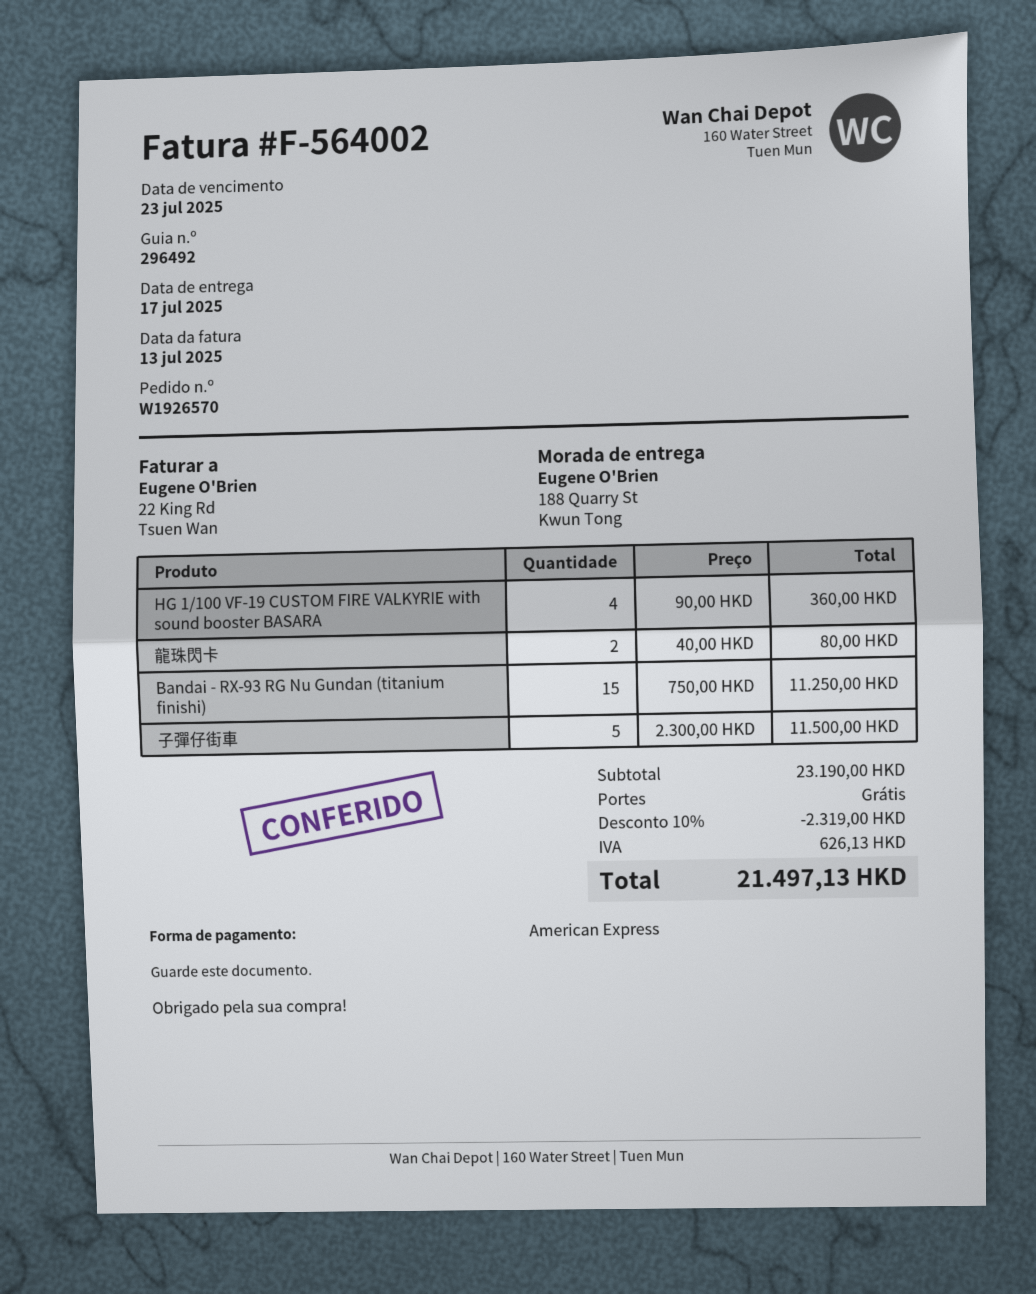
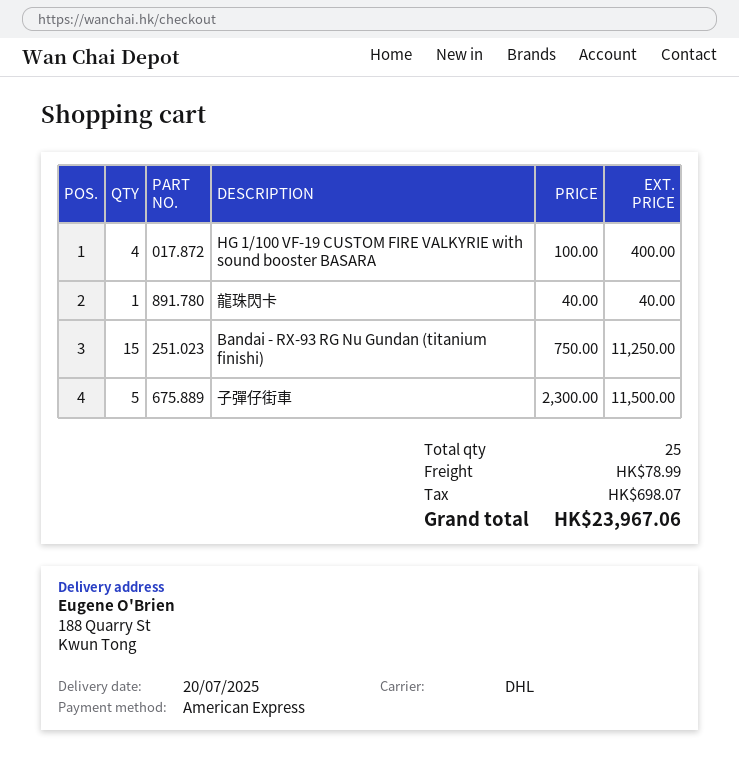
delivery date: 2025-07-17 -> 2025-07-20
HG 1/100 VF-19 CUSTOM FIRE VALKYRIE with sound booster BASARA: 4 x 90.00 = 360.00 -> 4 x 100.00 = 400.00
龍珠閃卡: 2 x 40.00 = 80.00 -> 1 x 40.00 = 40.00
discount: 10% = 2319.00 -> none
shipping: 0.00 -> 78.99
tax: 626.13 -> 698.07
total: 21497.13 -> 23967.06

